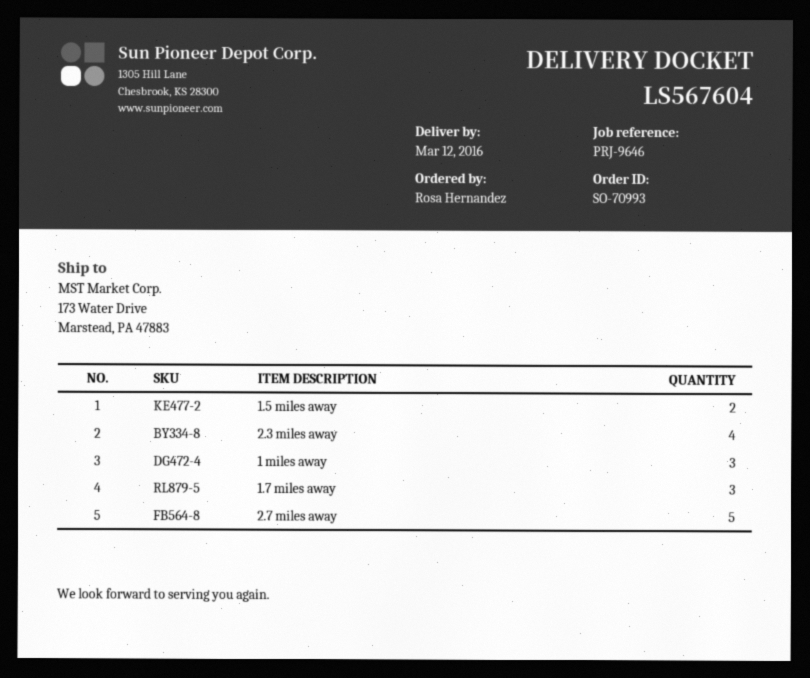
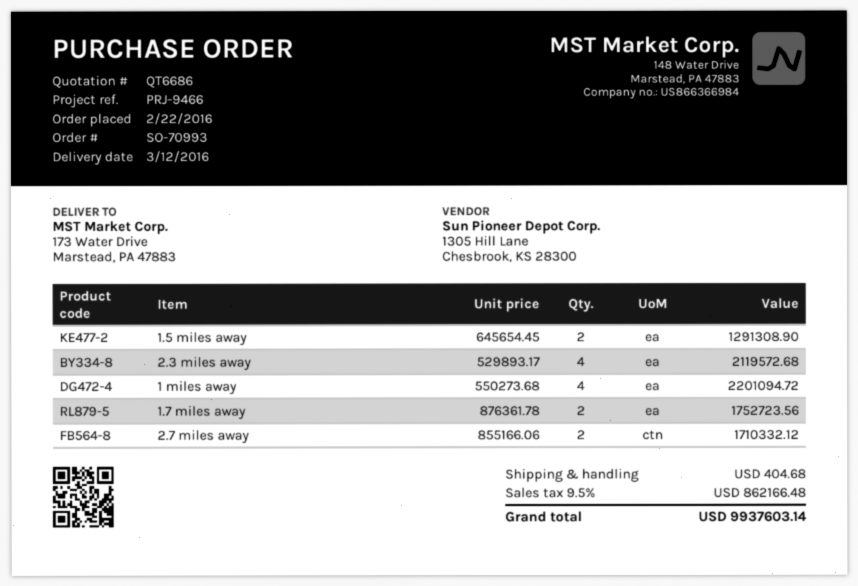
reference: PRJ-9646 -> PRJ-9466
1 miles away: 3 -> 4
1.7 miles away: 3 -> 2
2.7 miles away: 5 -> 2

